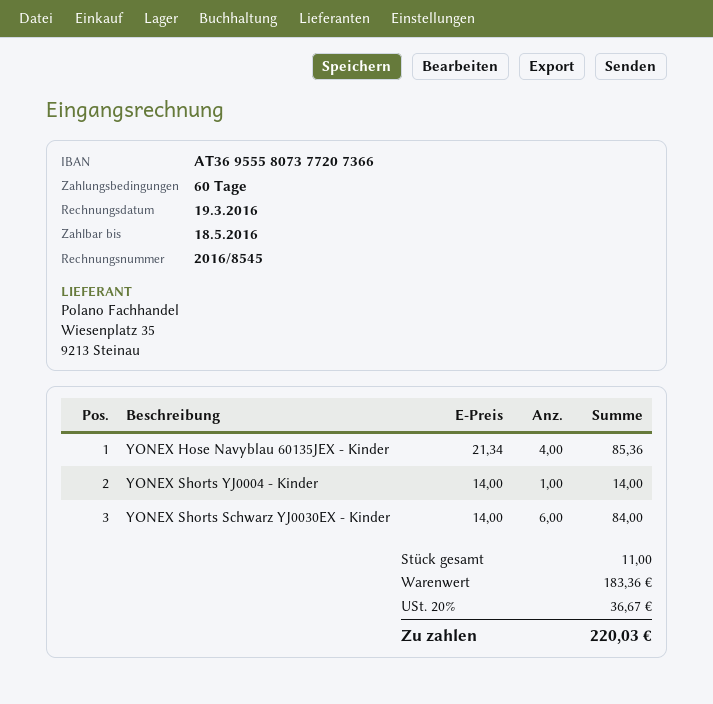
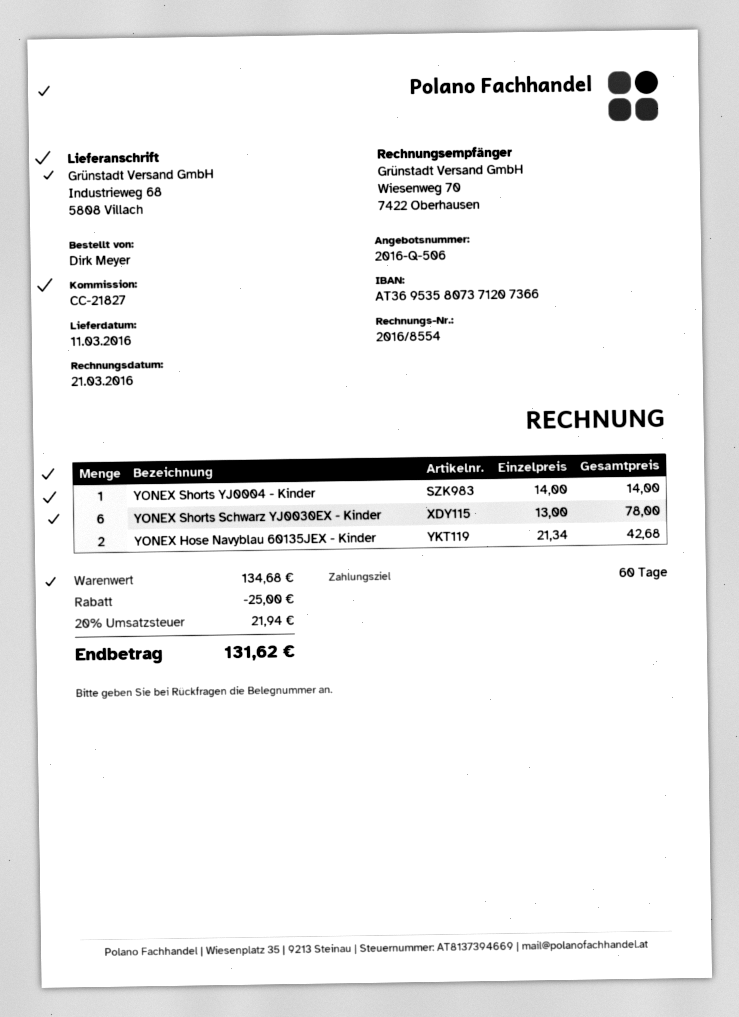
invoice number: 2016/8545 -> 2016/8554
invoice date: 2016-03-19 -> 2016-03-21
bank account: AT369555807377207366 -> AT369535807371207366
YONEX Hose Navyblau 60135JEX - Kinder: 4 x 21.34 = 85.36 -> 2 x 21.34 = 42.68
YONEX Shorts Schwarz YJ0030EX - Kinder: 6 x 14.00 = 84.00 -> 6 x 13.00 = 78.00
subtotal: 183.36 -> 134.68
discount: none -> 25.00
tax: 20% = 36.67 -> 20% = 21.94
total: 220.03 -> 131.62

